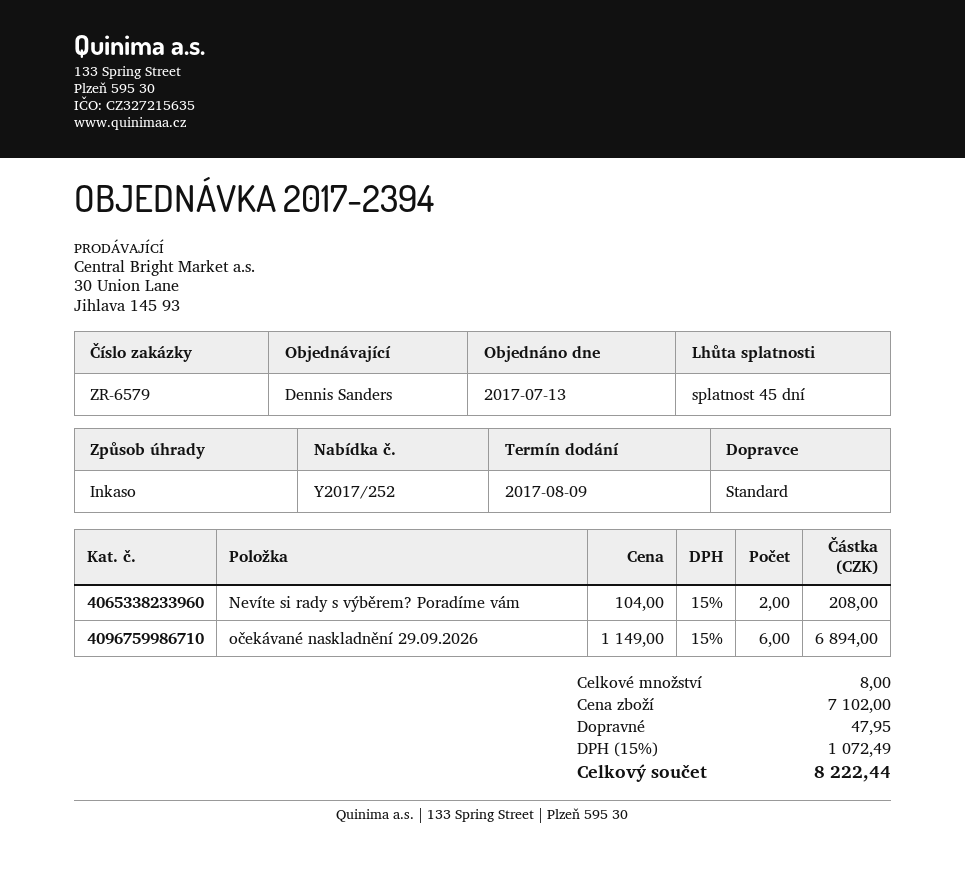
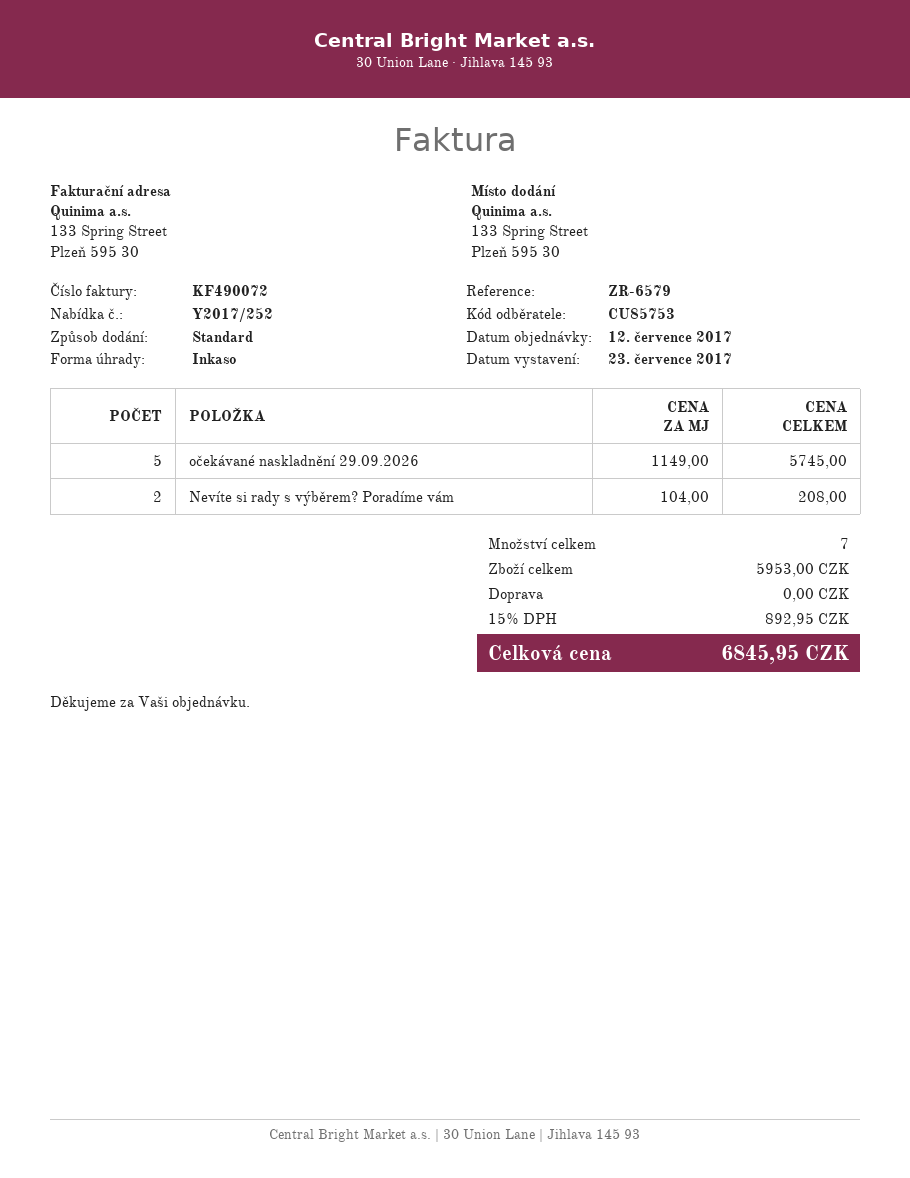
order date: 2017-07-13 -> 2017-07-12
očekávané naskladnění 29.09.2026: 6 x 1149.00 = 6894.00 -> 5 x 1149.00 = 5745.00
total quantity: 8 -> 7
subtotal: 7102.00 -> 5953.00
shipping: 47.95 -> 0.00
tax: 15% = 1072.49 -> 15% = 892.95
total: 8222.44 -> 6845.95

